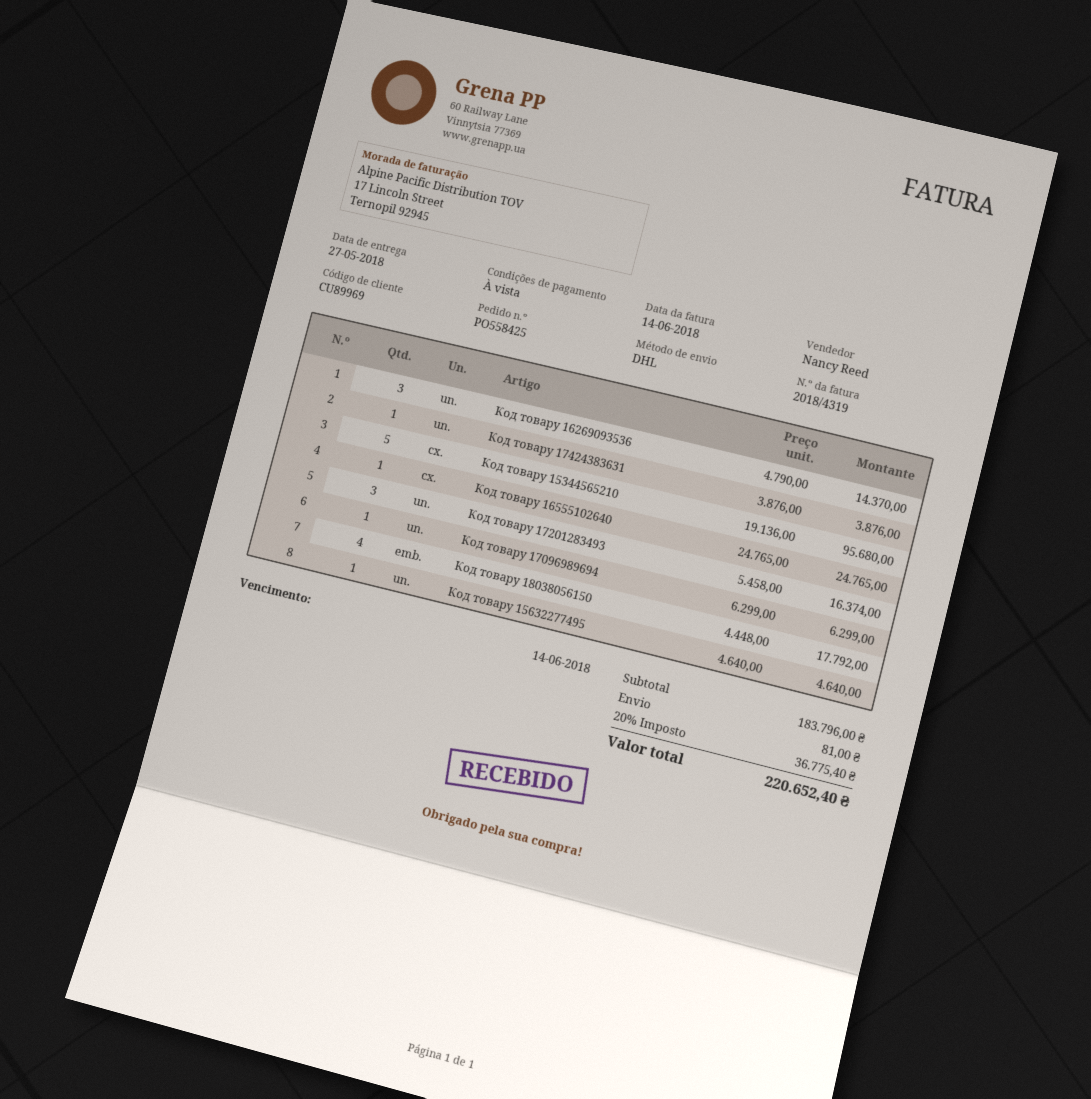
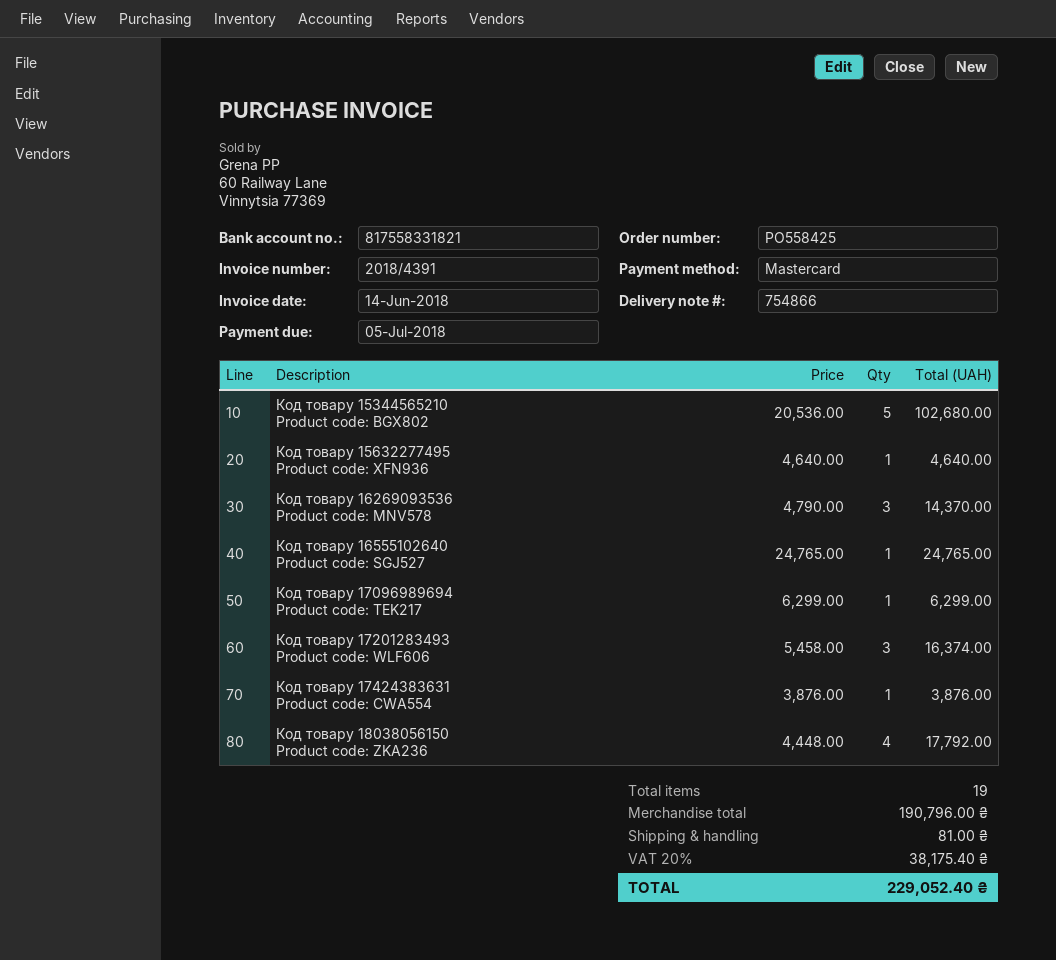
invoice number: 2018/4319 -> 2018/4391
due date: 2018-06-14 -> 2018-07-05
Код товару 15344565210: 5 x 19136.00 = 95680.00 -> 5 x 20536.00 = 102680.00
subtotal: 183796.00 -> 190796.00
tax: 20% = 36775.40 -> 20% = 38175.40
total: 220652.40 -> 229052.40

